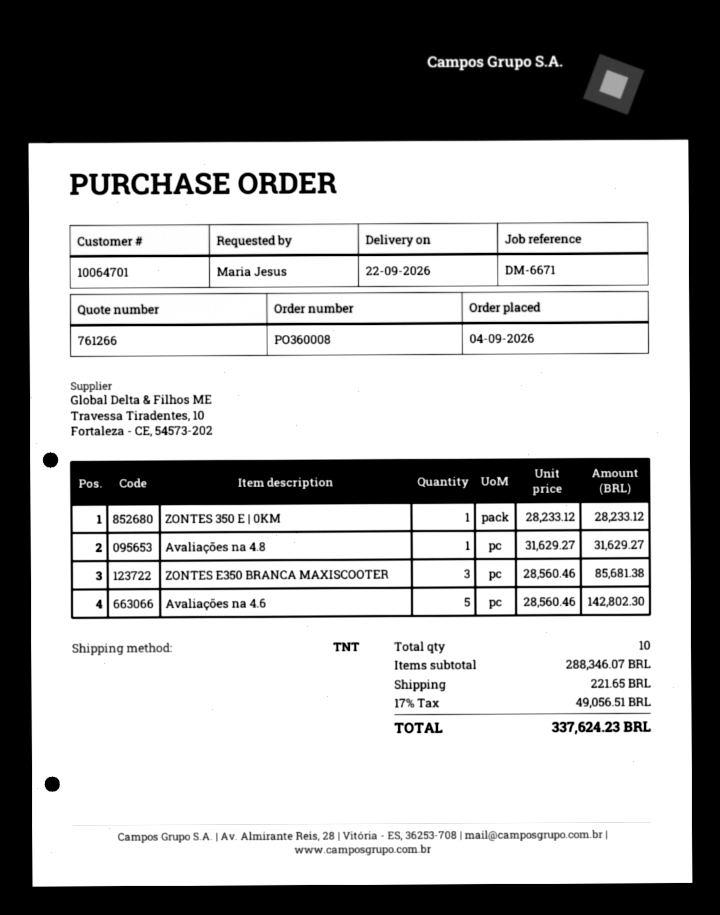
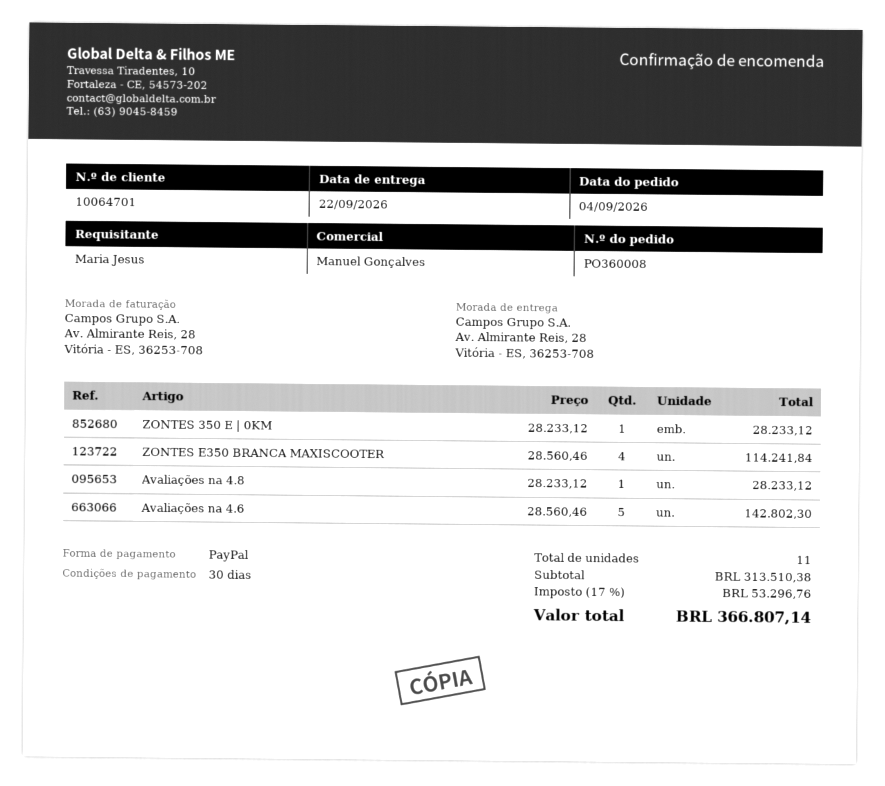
Avaliações na 4.8: 1 x 31629.27 = 31629.27 -> 1 x 28233.12 = 28233.12
ZONTES E350 BRANCA MAXISCOOTER: 3 x 28560.46 = 85681.38 -> 4 x 28560.46 = 114241.84
total quantity: 10 -> 11
subtotal: 288346.07 -> 313510.38
shipping: 221.65 -> none
tax: 17% = 49056.51 -> 17% = 53296.76
total: 337624.23 -> 366807.14

